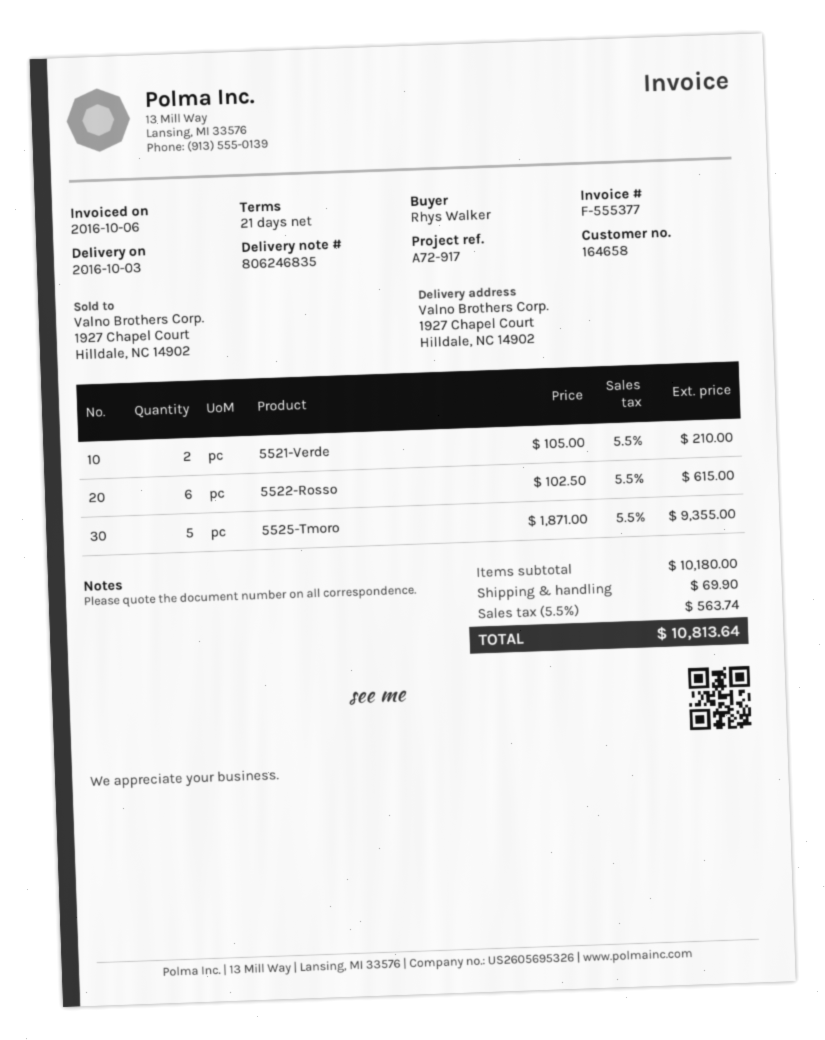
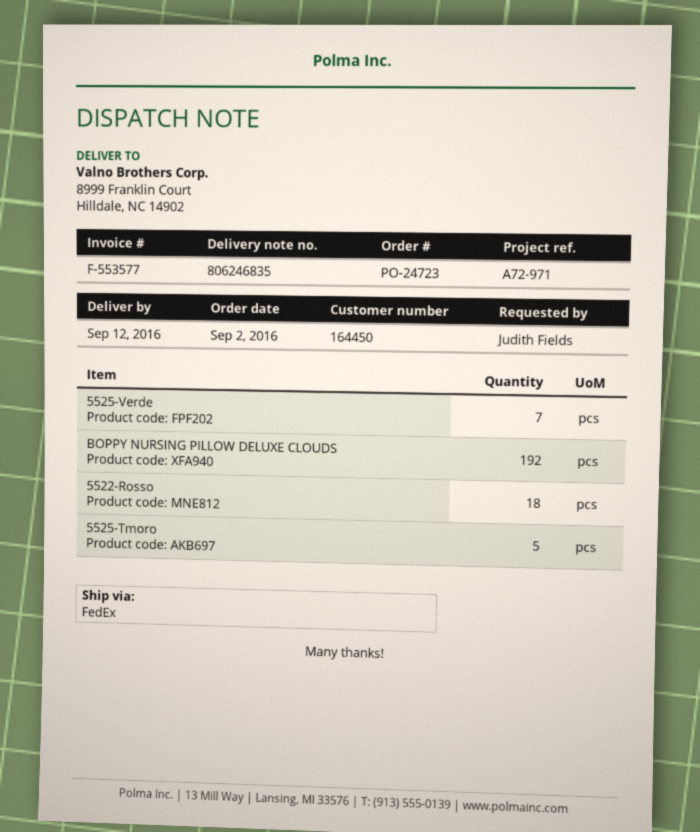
delivery date: 2016-10-03 -> 2016-09-12
invoice number: F-555377 -> F-553577
customer number: 164658 -> 164450
reference: A72-917 -> A72-971
ordered by: Rhys Walker -> Judith Fields
ship to: 1927 Chapel Court, Hilldale, NC 14902 -> 8999 Franklin Court, Hilldale, NC 14902
5521-Verde: 2 -> none
5522-Rosso: 6 -> 18
5525-Verde: none -> 7
BOPPY NURSING PILLOW DELUXE CLOUDS: none -> 192

